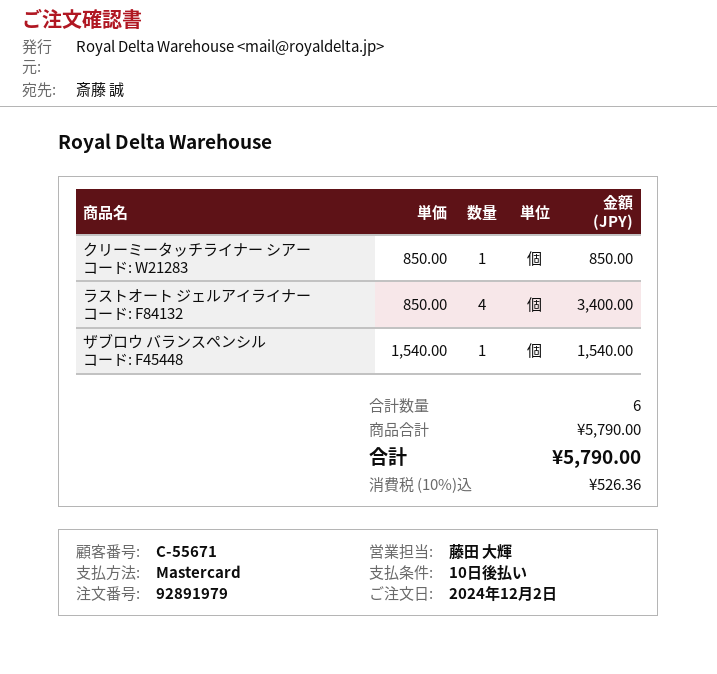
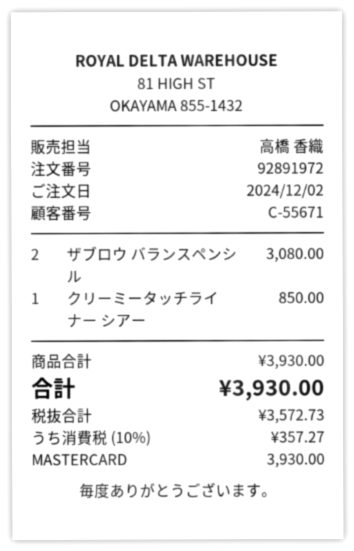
order number: 92891979 -> 92891972
sales rep: 藤田 大輝 -> 高橋 香織
ラストオート ジェルアイライナー: 4 for 3400.00 -> none
ザブロウ バランスペンシル: 1 for 1540.00 -> 2 for 3080.00
subtotal: 5790.00 -> 3930.00
tax: 10% = 526.36 -> 10% = 357.27
total: 5790.00 -> 3930.00

